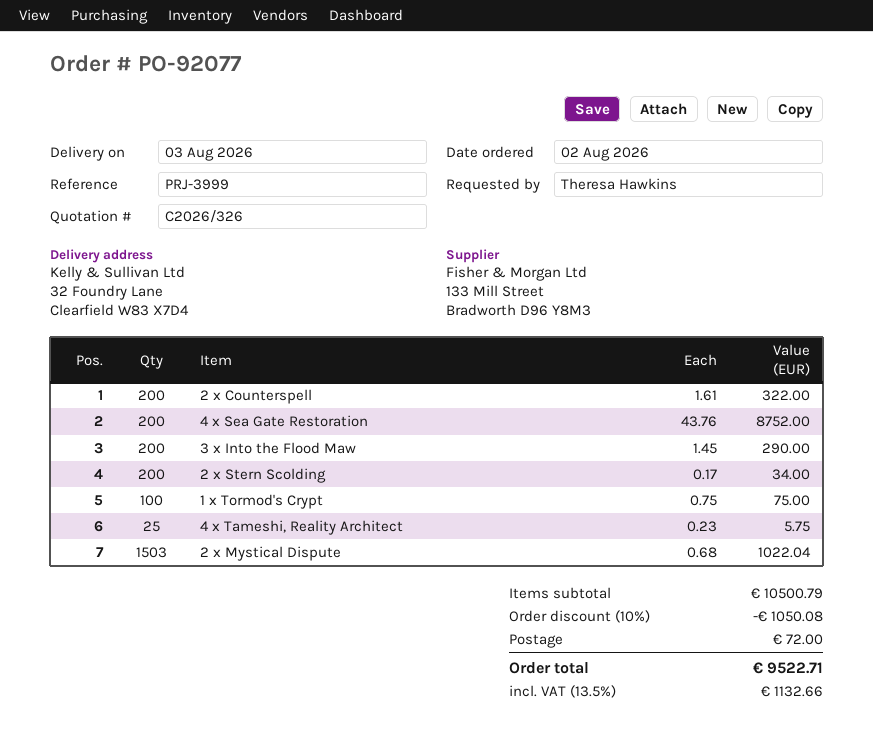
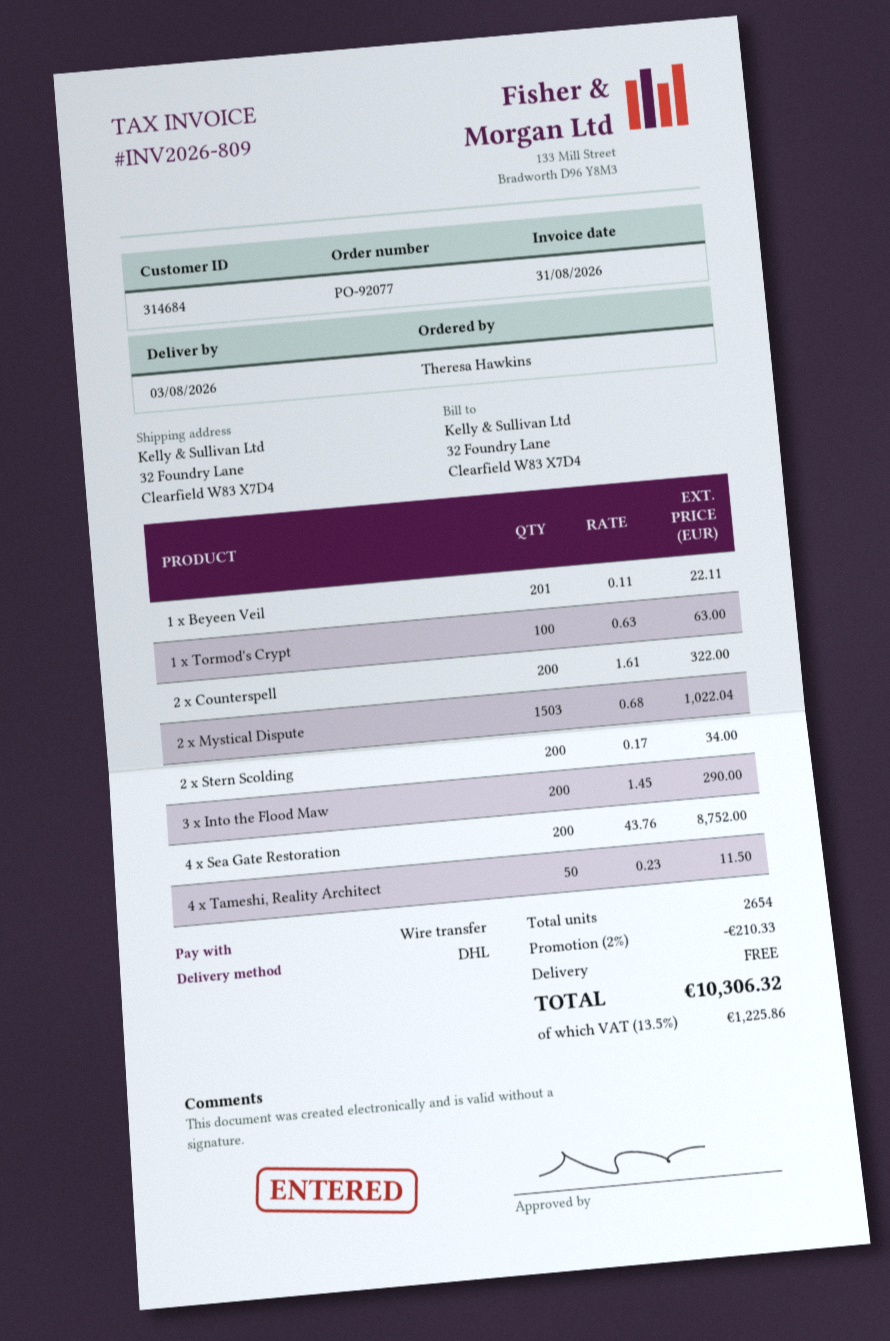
1 x Tormod's Crypt: 100 x 0.75 = 75.00 -> 100 x 0.63 = 63.00
4 x Tameshi, Reality Architect: 25 x 0.23 = 5.75 -> 50 x 0.23 = 11.50
1 x Beyeen Veil: none -> 201 x 0.11 = 22.11
discount: 10% = 1050.08 -> 2% = 210.33
shipping: 72.00 -> 0.00
tax: 13.5% = 1132.66 -> 13.5% = 1225.86
total: 9522.71 -> 10306.32

